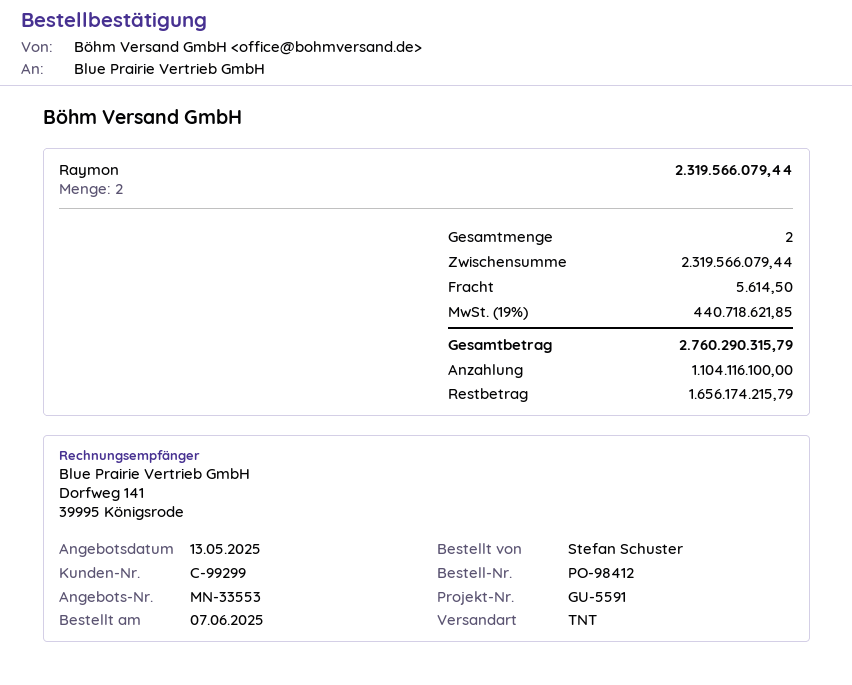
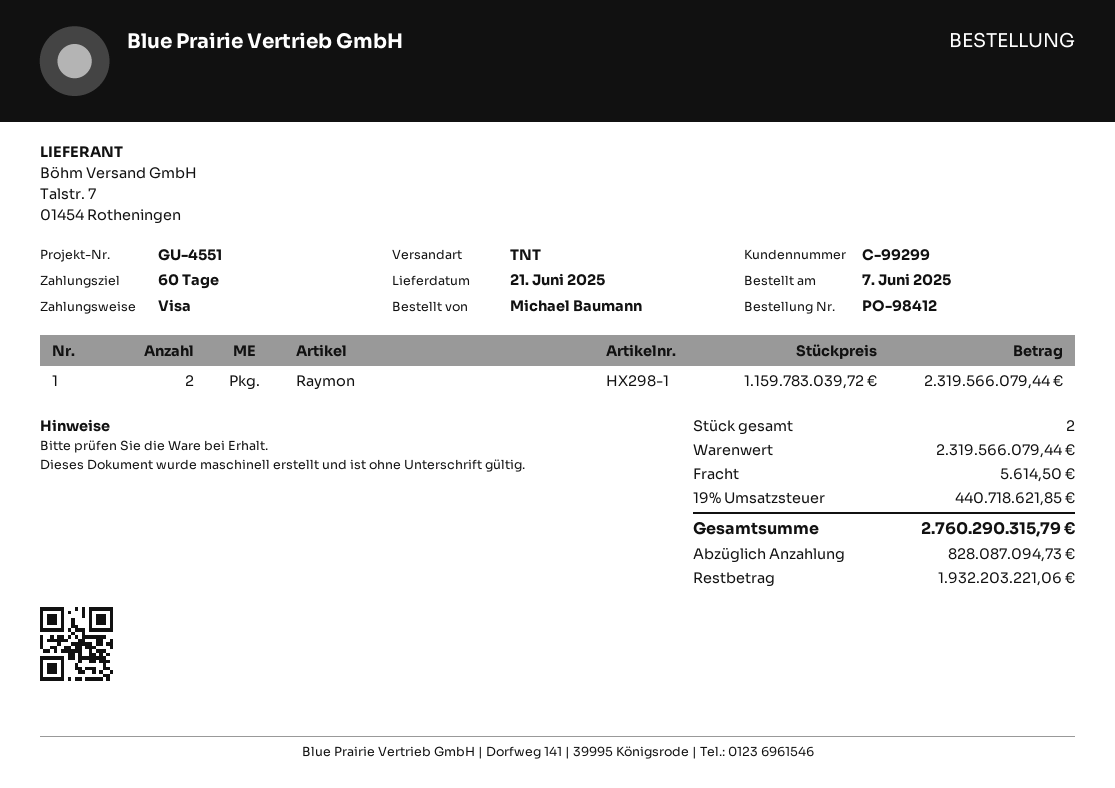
reference: GU-5591 -> GU-4551
ordered by: Stefan Schuster -> Michael Baumann
deposit: 1104116100.00 -> 828087094.73
balance: 1656174215.79 -> 1932203221.06

